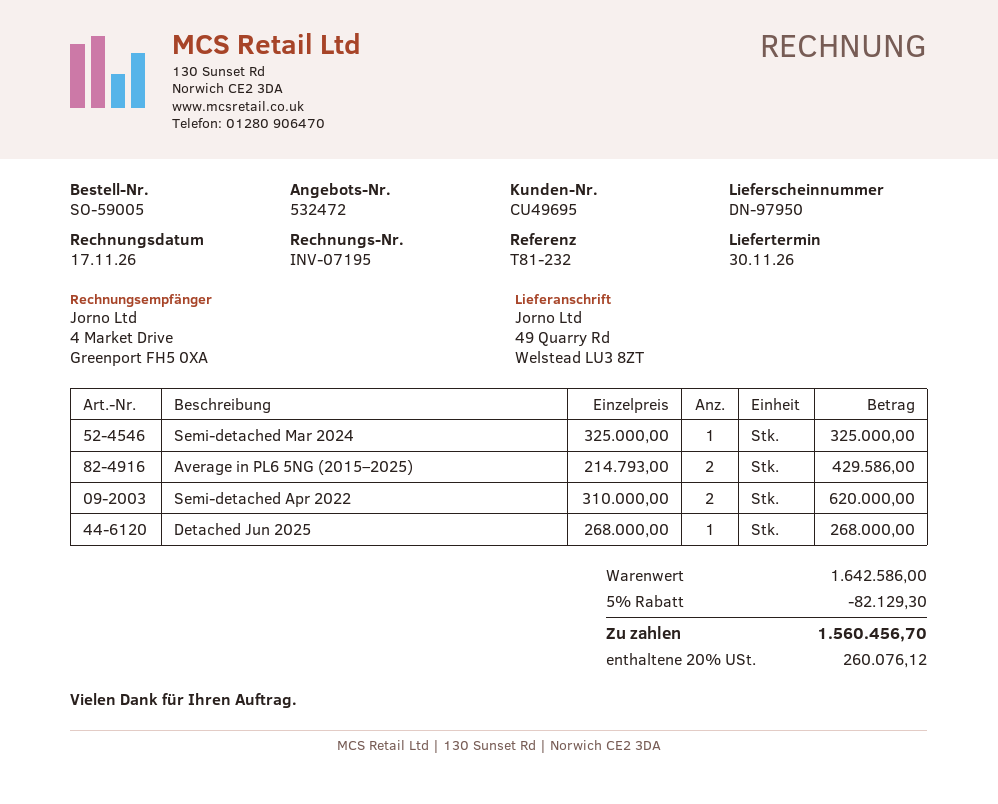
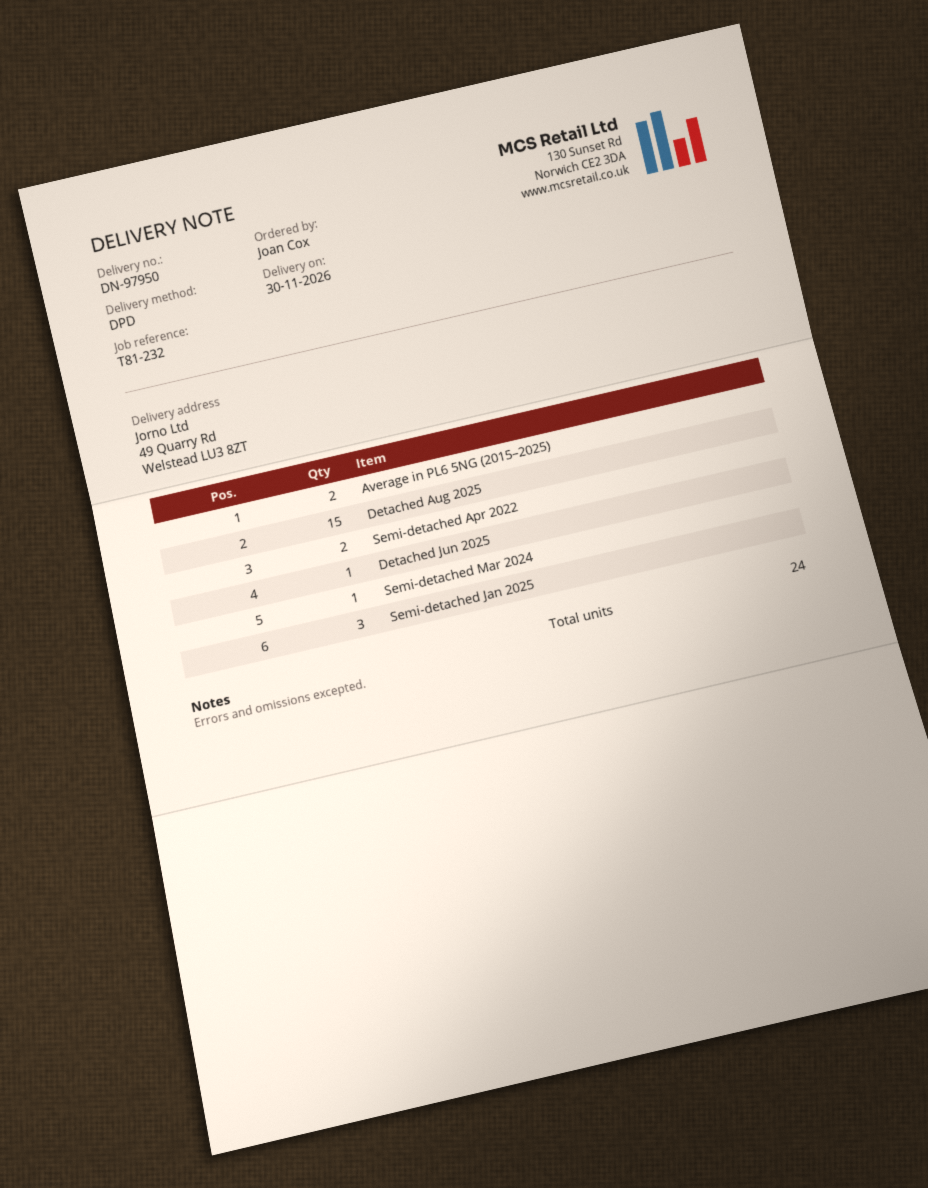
Detached Aug 2025: none -> 15
Semi-detached Jan 2025: none -> 3

